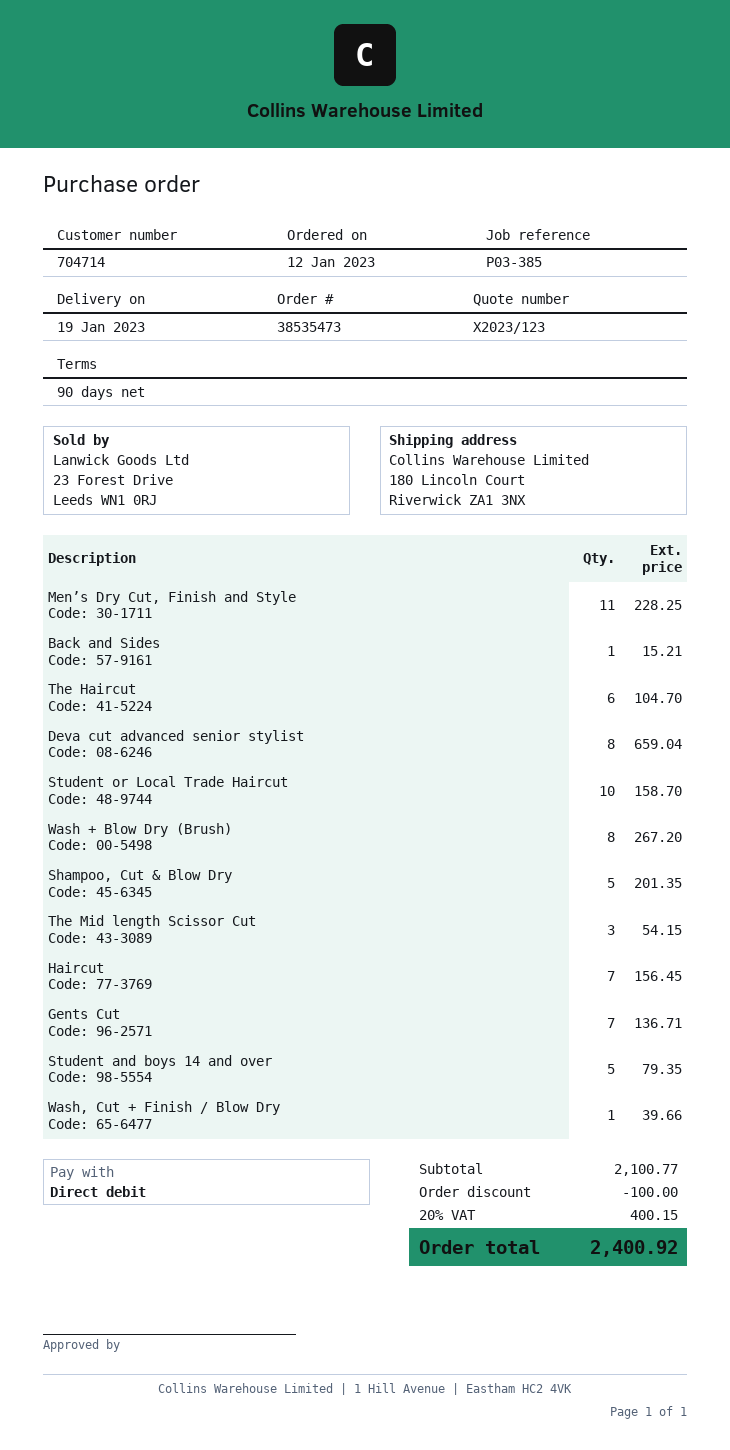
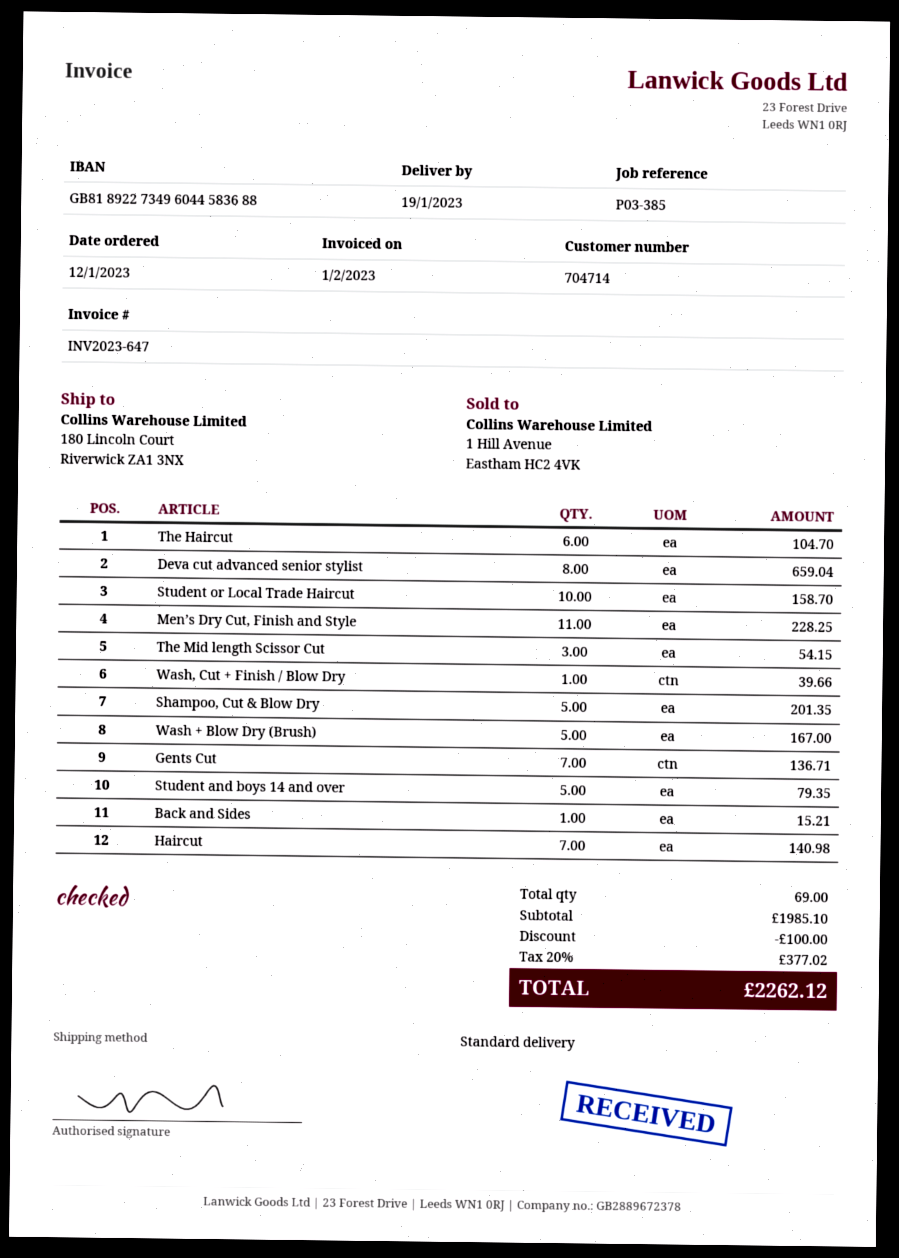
Wash + Blow Dry (Brush): 8 for 267.20 -> 5 for 167.00
Haircut: 7 for 156.45 -> 7 for 140.98
subtotal: 2100.77 -> 1985.10
tax: 20% = 400.15 -> 20% = 377.02
total: 2400.92 -> 2262.12

